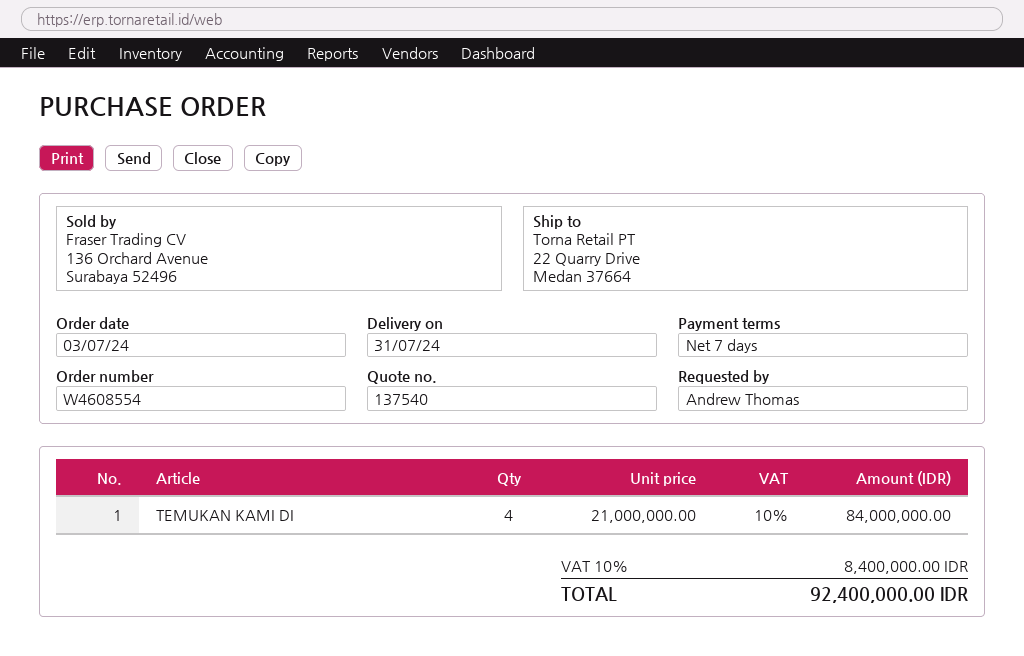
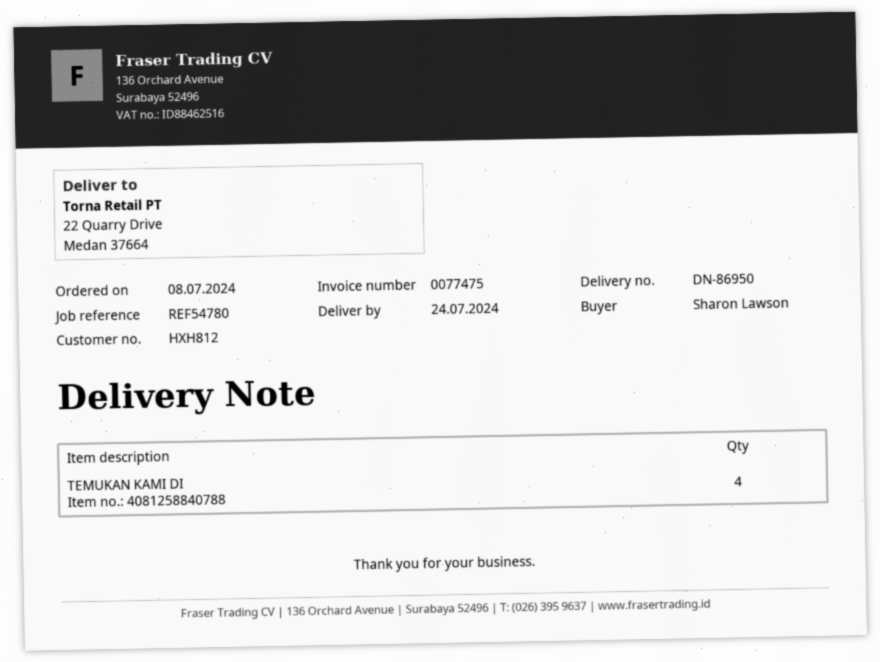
order date: 2024-07-03 -> 2024-07-08
delivery date: 2024-07-31 -> 2024-07-24
ordered by: Andrew Thomas -> Sharon Lawson

